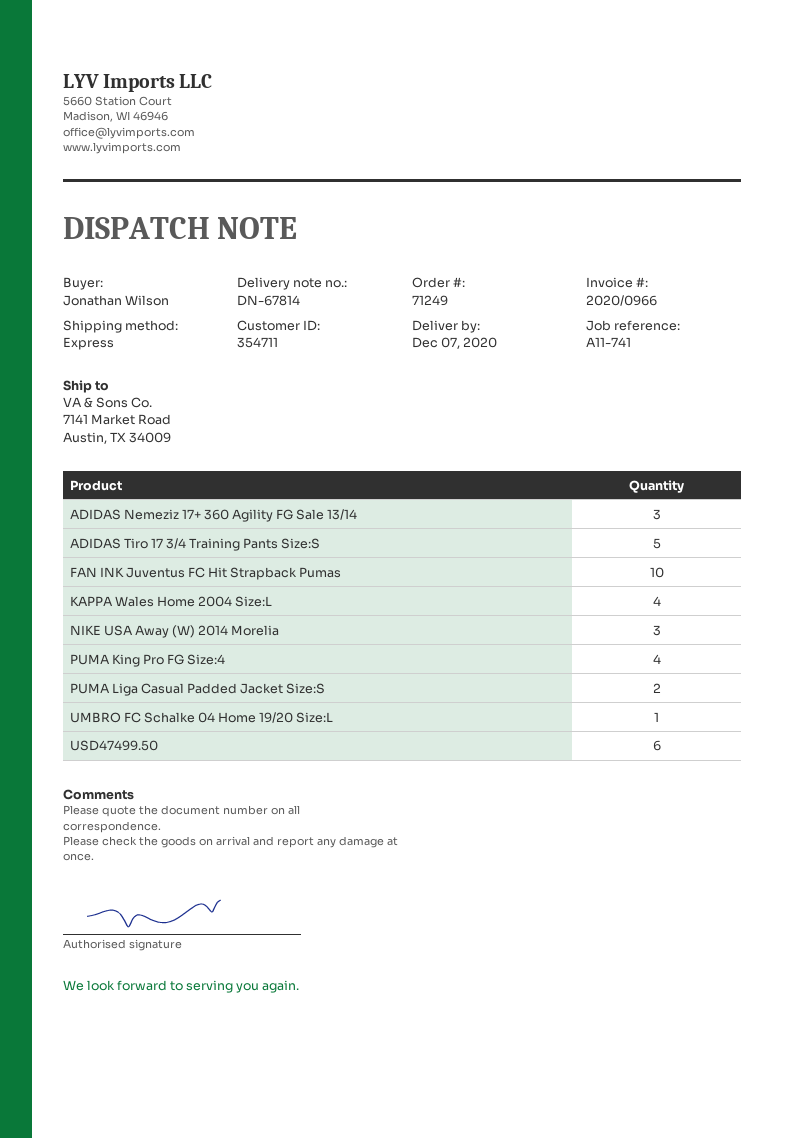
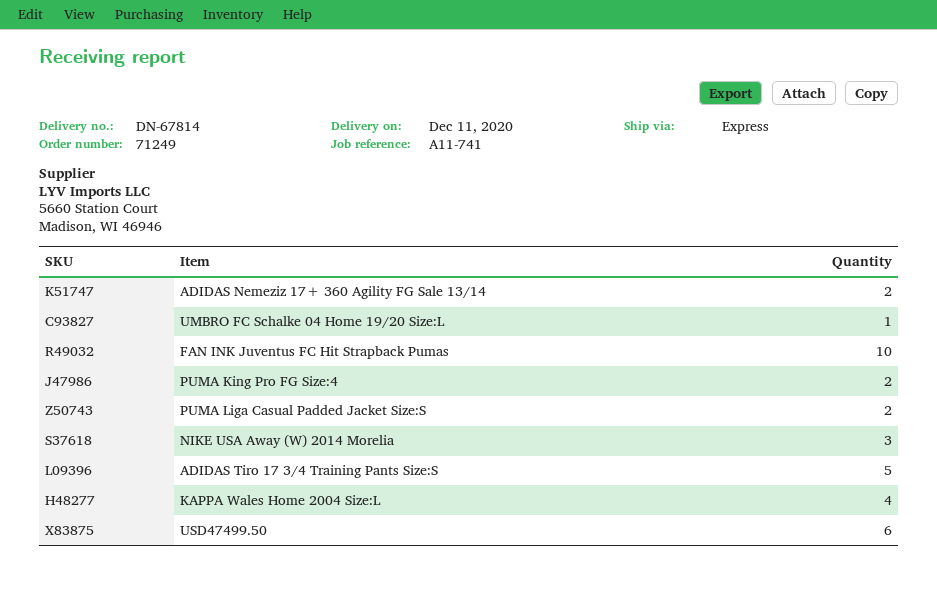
delivery date: 2020-12-07 -> 2020-12-11
ADIDAS Nemeziz 17+ 360 Agility FG Sale 13/14: 3 -> 2
PUMA King Pro FG Size:4: 4 -> 2

